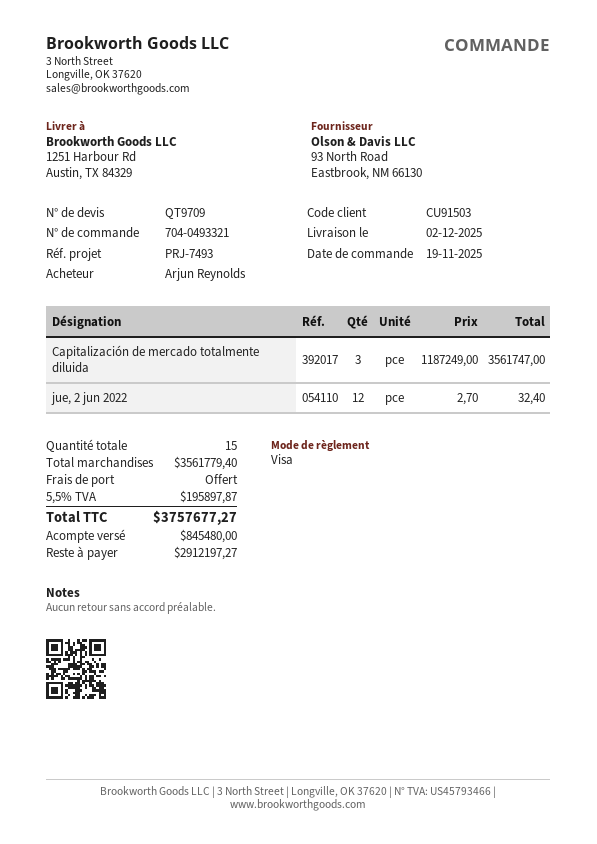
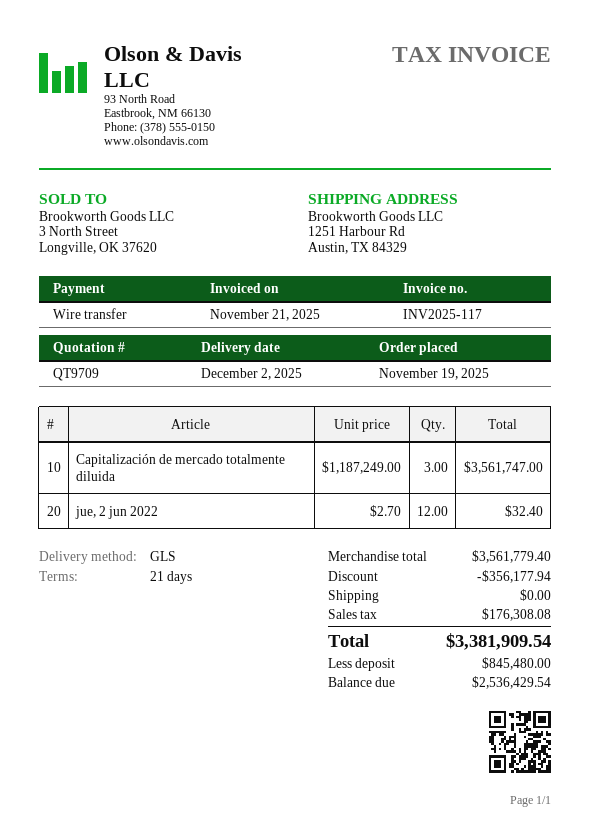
payment method: Visa -> bank transfer
discount: none -> 356177.94
tax: 195897.87 -> 176308.08
total: 3757677.27 -> 3381909.54
balance: 2912197.27 -> 2536429.54

